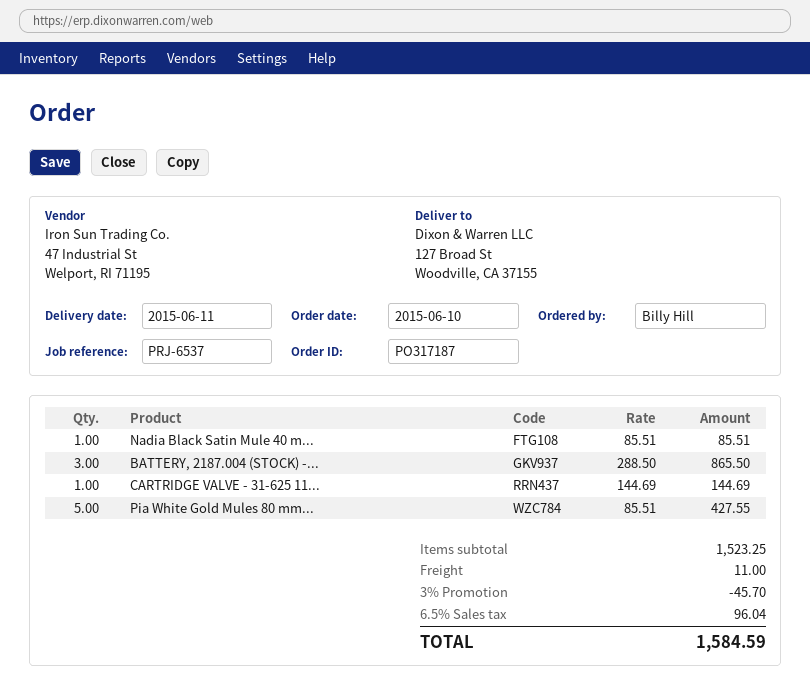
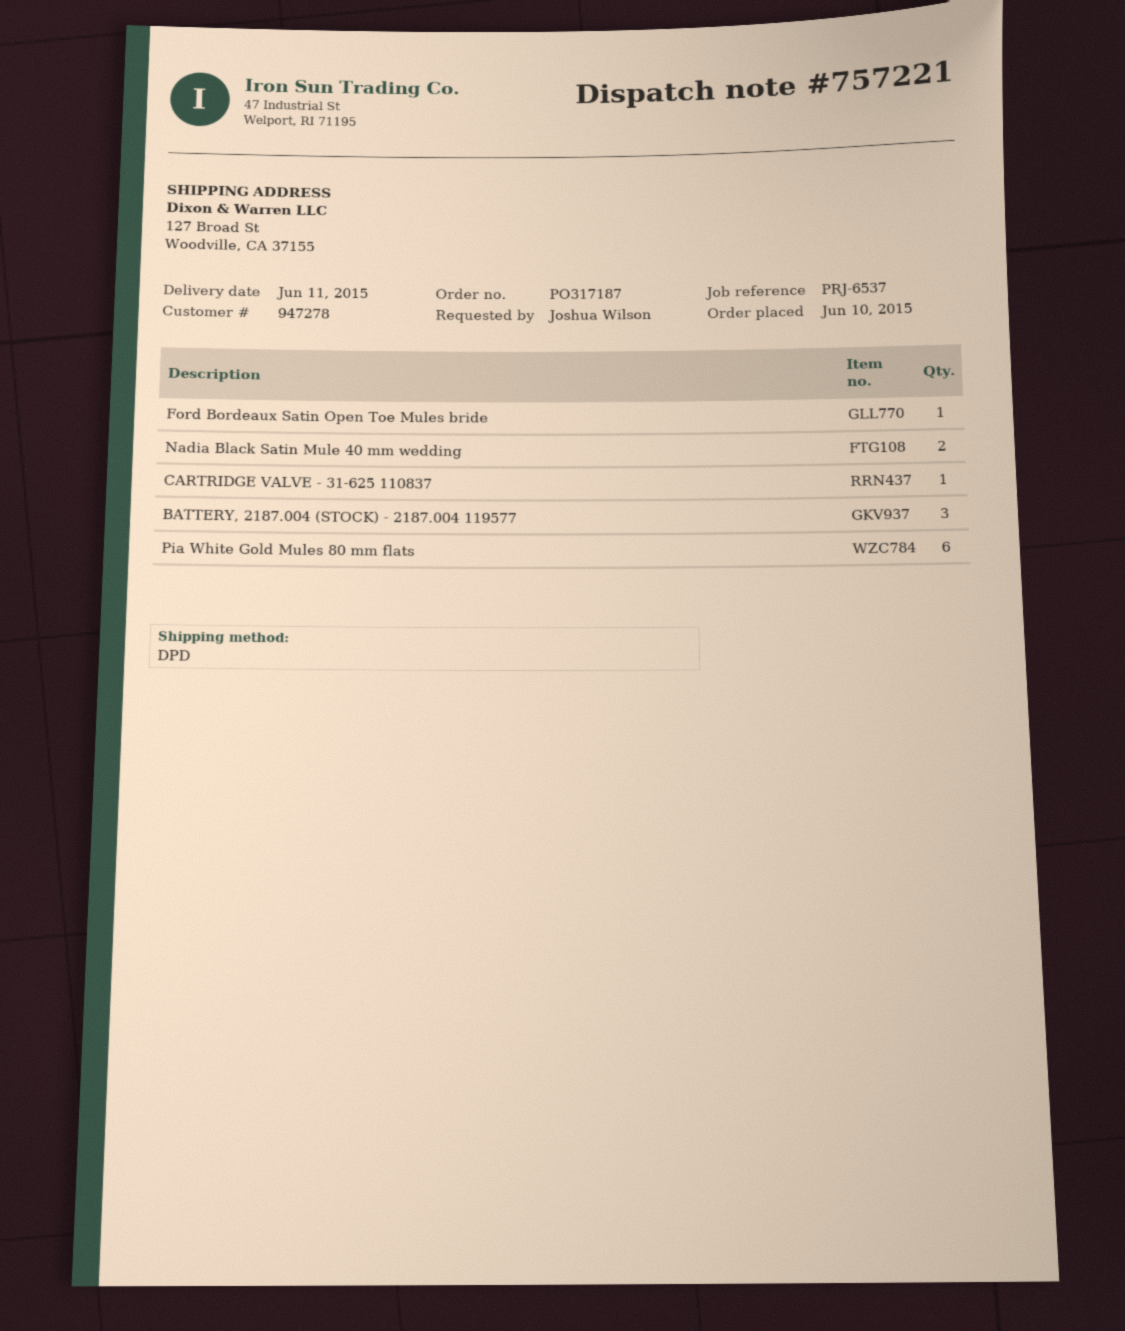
ordered by: Billy Hill -> Joshua Wilson
Nadia Black Satin Mule 40 m...: 1 -> 2
Pia White Gold Mules 80 mm...: 5 -> 6
Ford Bordeaux Satin Open Toe Mules bride: none -> 1

